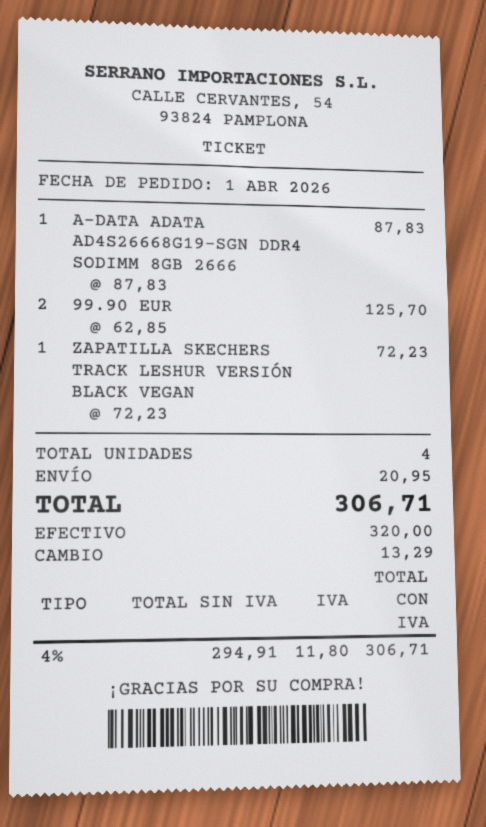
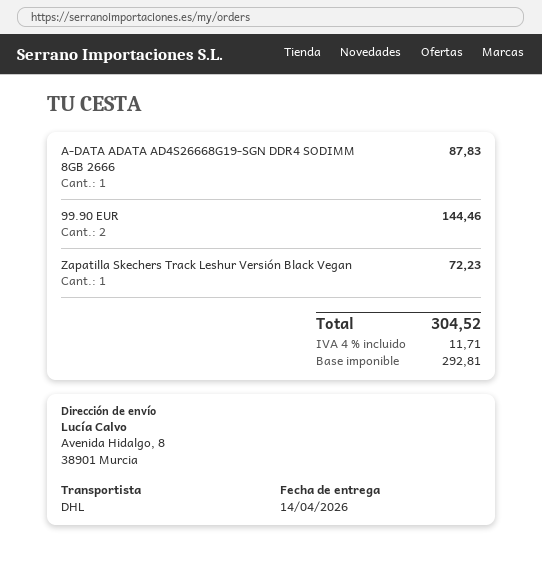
99.90 EUR: 2 for 125.70 -> 2 for 144.46
shipping: 20.95 -> none
net: 294.91 -> 292.81
tax: 4% = 11.80 -> 4% = 11.71
total: 306.71 -> 304.52

